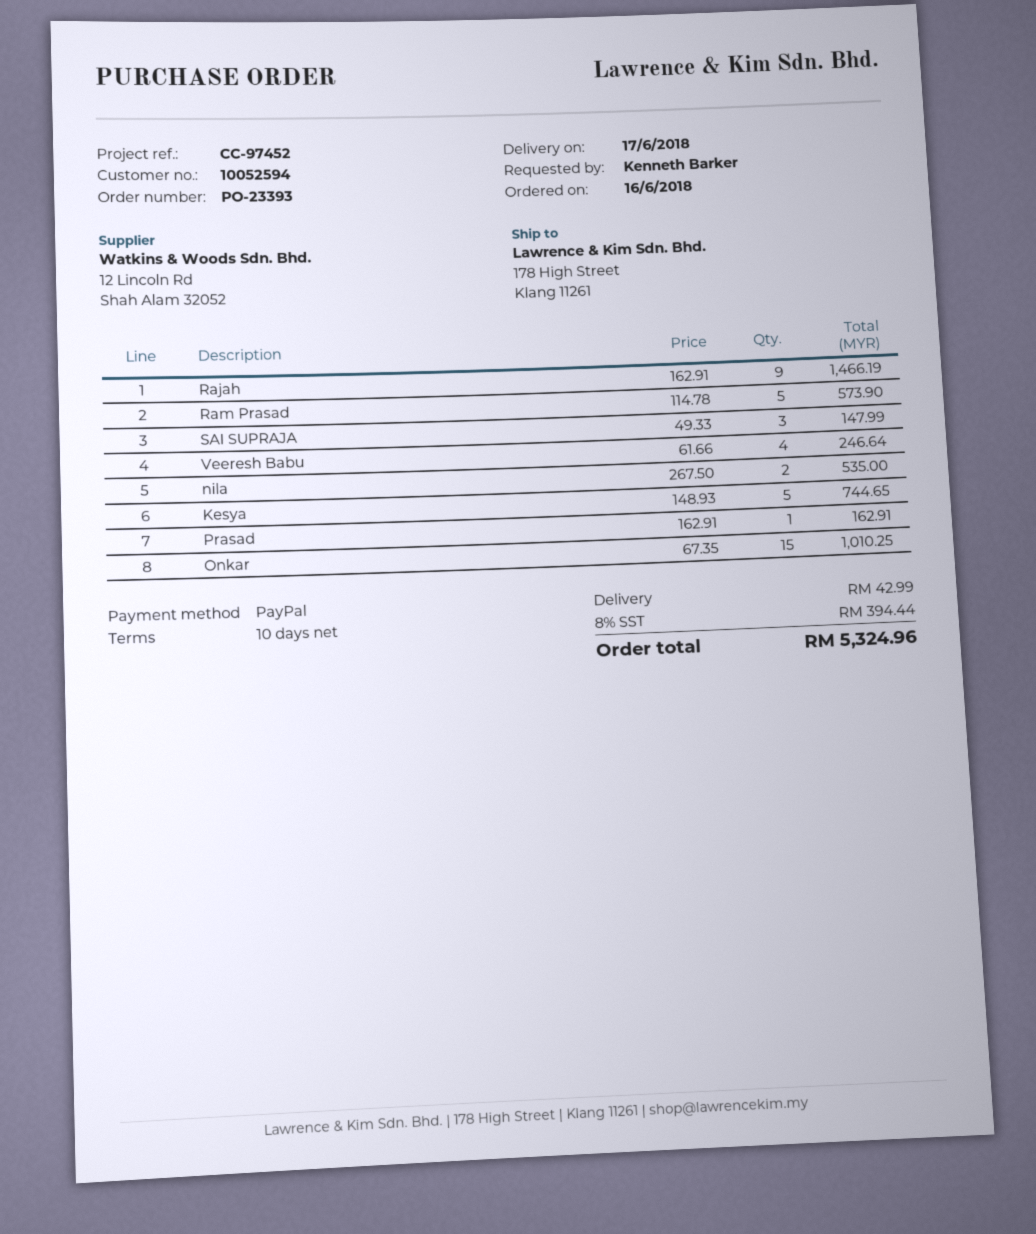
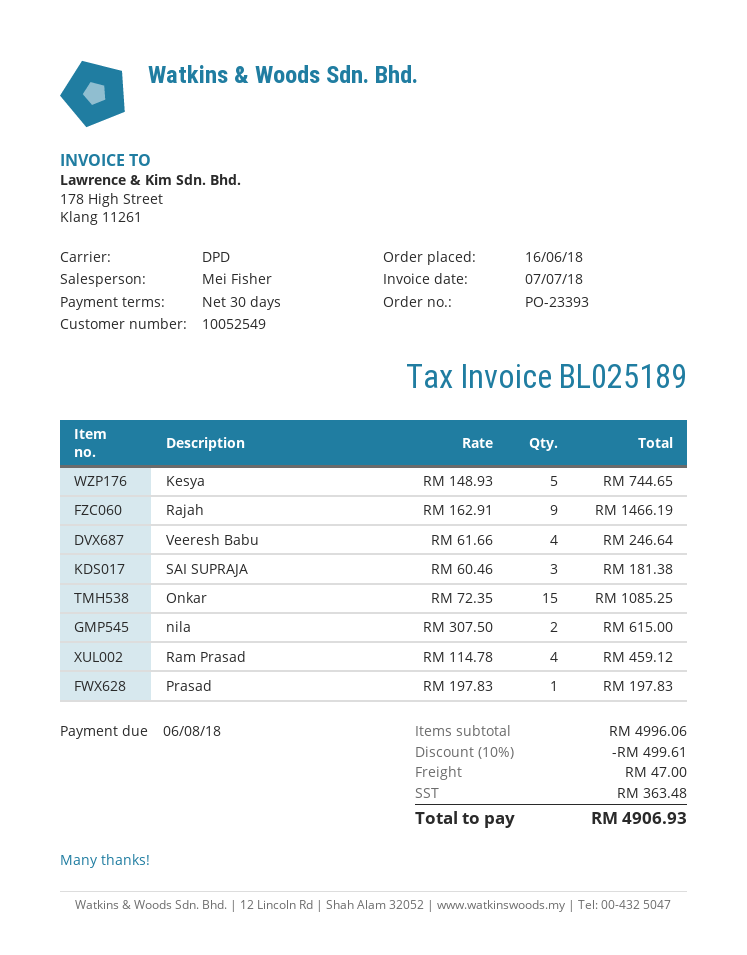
payment terms: 10 days -> 30 days
customer number: 10052594 -> 10052549
Ram Prasad: 5 x 114.78 = 573.90 -> 4 x 114.78 = 459.12
SAI SUPRAJA: 3 x 49.33 = 147.99 -> 3 x 60.46 = 181.38
nila: 2 x 267.50 = 535.00 -> 2 x 307.50 = 615.00
Prasad: 1 x 162.91 = 162.91 -> 1 x 197.83 = 197.83
Onkar: 15 x 67.35 = 1010.25 -> 15 x 72.35 = 1085.25
discount: none -> 10% = 499.61
shipping: 42.99 -> 47.00
tax: 394.44 -> 363.48
total: 5324.96 -> 4906.93

